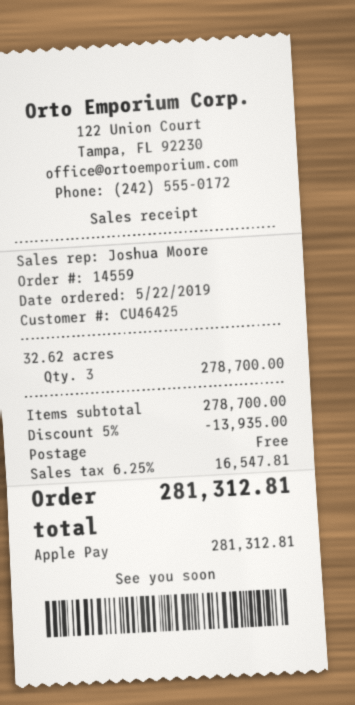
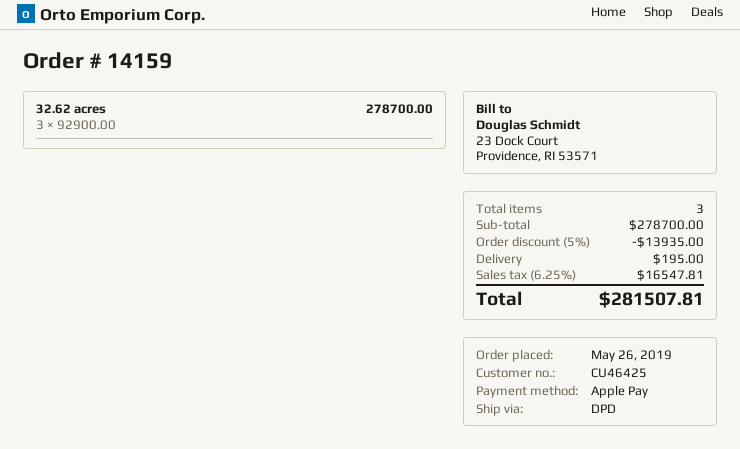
order number: 14559 -> 14159
order date: 2019-05-22 -> 2019-05-26
shipping: 0.00 -> 195.00
total: 281312.81 -> 281507.81

